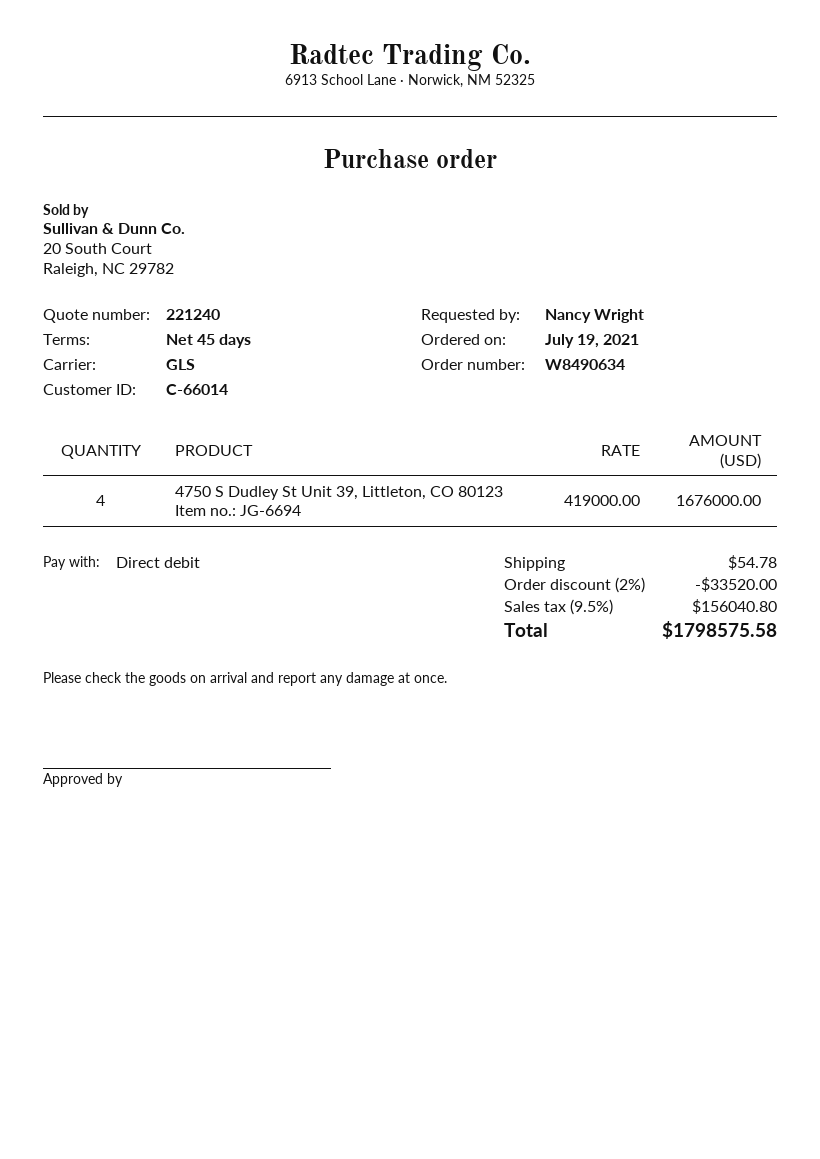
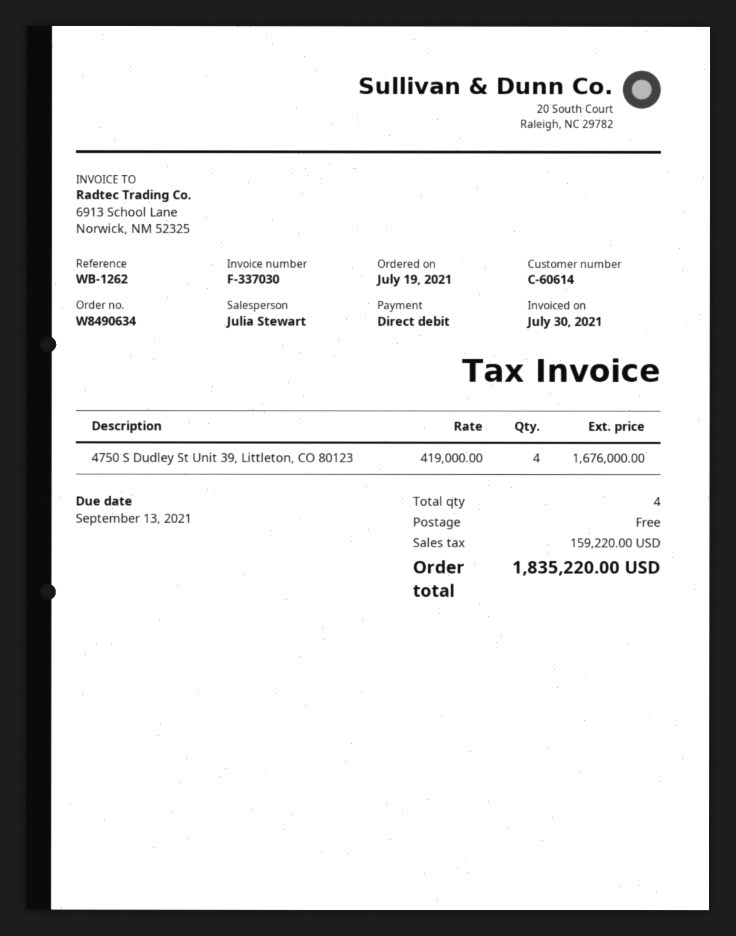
customer number: C-66014 -> C-60614
discount: 2% = 33520.00 -> none
shipping: 54.78 -> 0.00
tax: 156040.80 -> 159220.00
total: 1798575.58 -> 1835220.00

